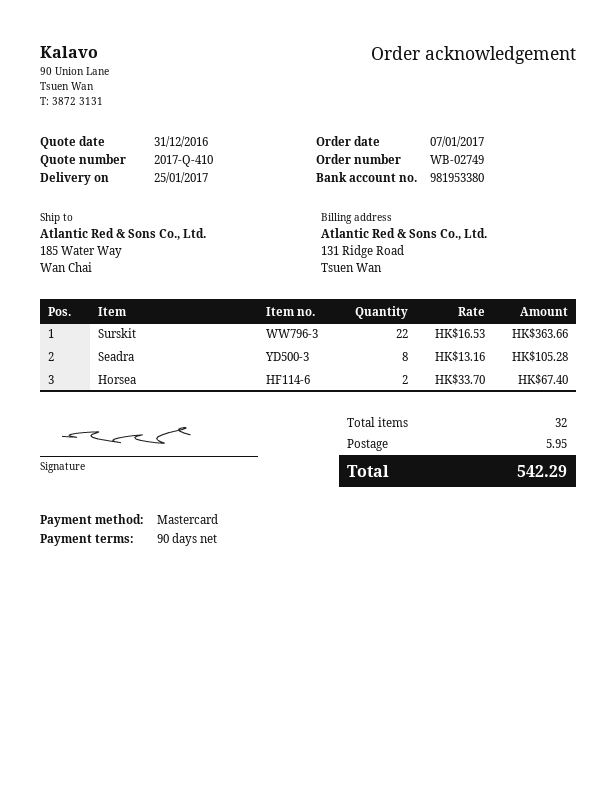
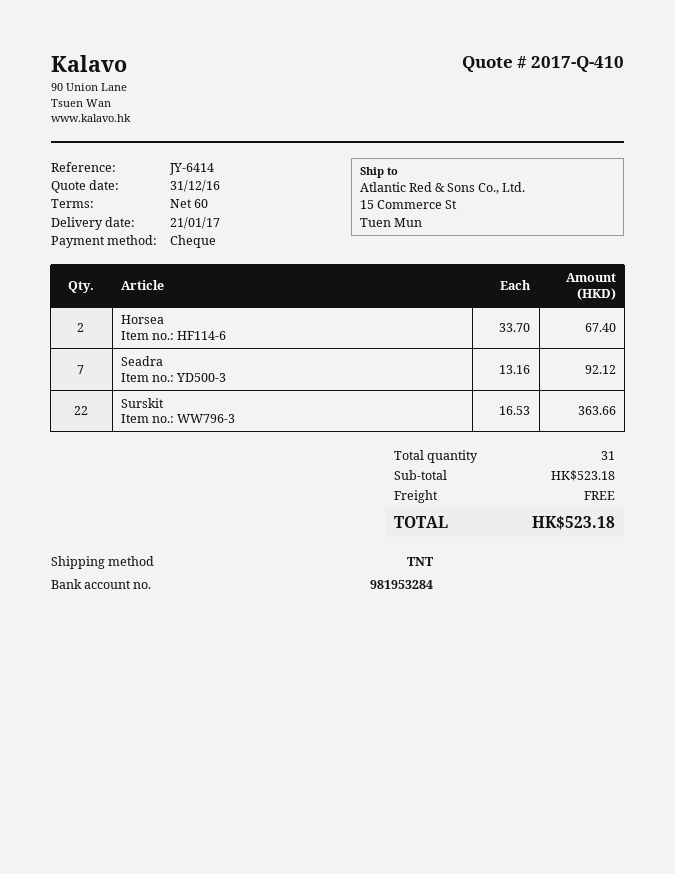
delivery date: 2017-01-25 -> 2017-01-21
payment terms: 90 days -> 60 days
payment method: Mastercard -> cheque
bank account: 981953380 -> 981953284
ship to: 185 Water Way, Wan Chai -> 15 Commerce St, Tuen Mun
Seadra: 8 x 13.16 = 105.28 -> 7 x 13.16 = 92.12
total quantity: 32 -> 31
shipping: 5.95 -> 0.00
total: 542.29 -> 523.18

